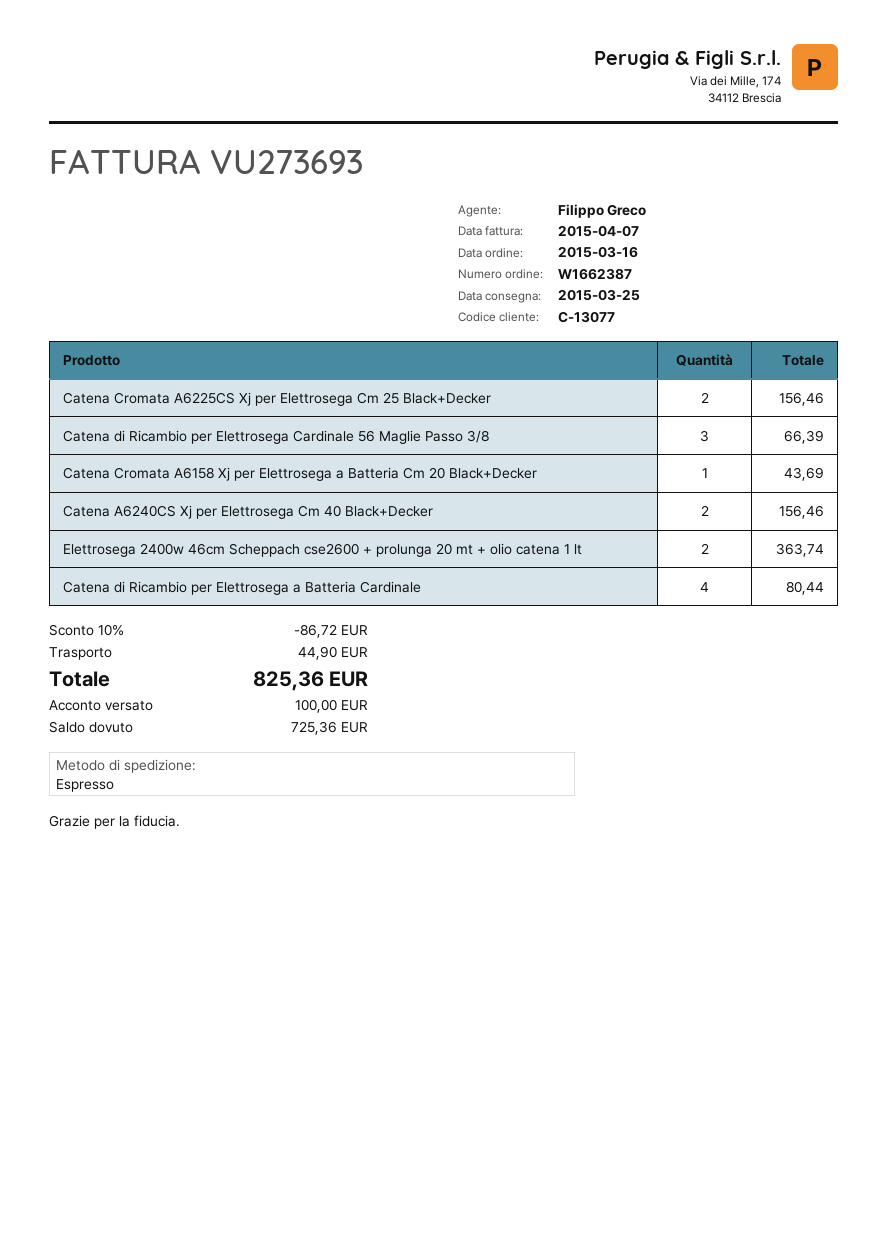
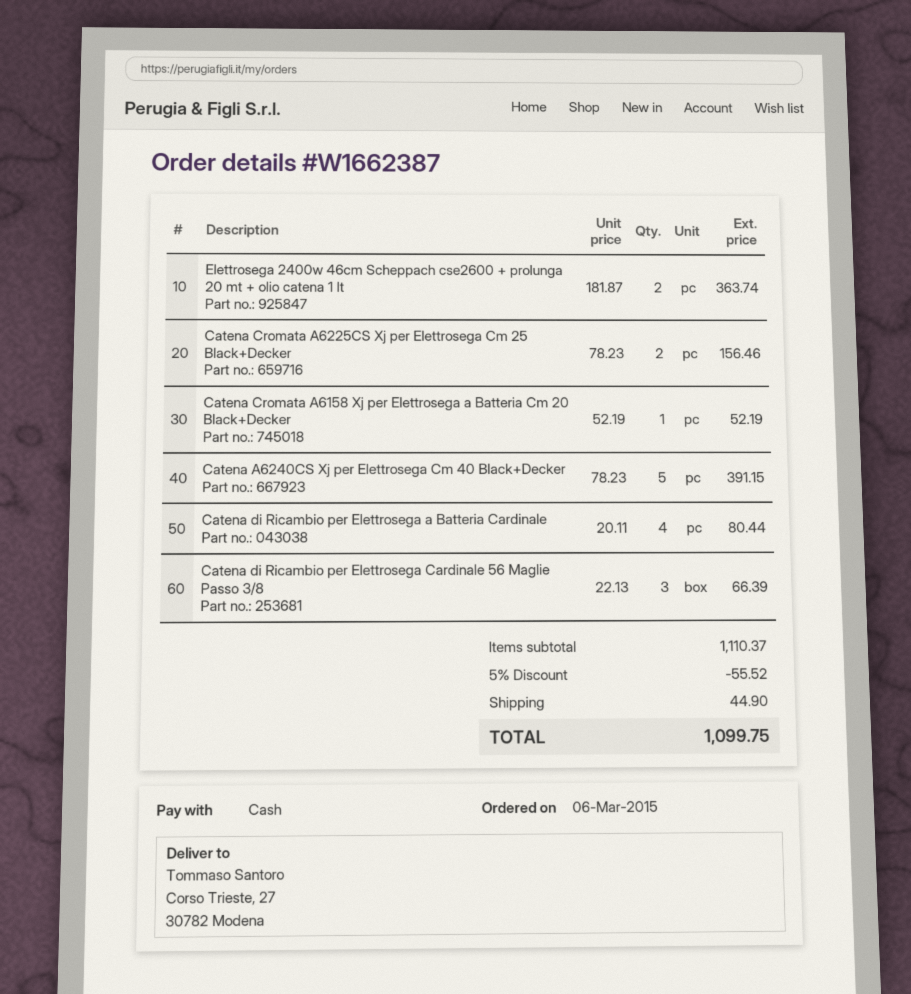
order date: 2015-03-16 -> 2015-03-06
Catena Cromata A6158 Xj per Elettrosega a Batteria Cm 20 Black+Decker: 1 for 43.69 -> 1 for 52.19
Catena A6240CS Xj per Elettrosega Cm 40 Black+Decker: 2 for 156.46 -> 5 for 391.15
discount: 10% = 86.72 -> 5% = 55.52
total: 825.36 -> 1099.75

